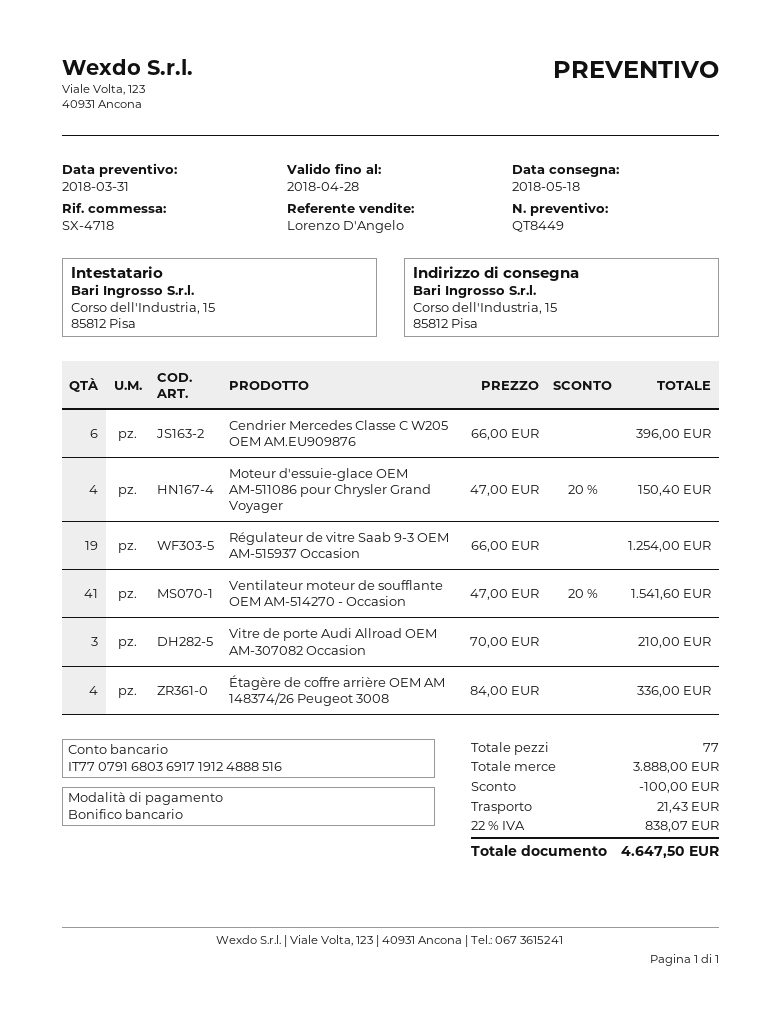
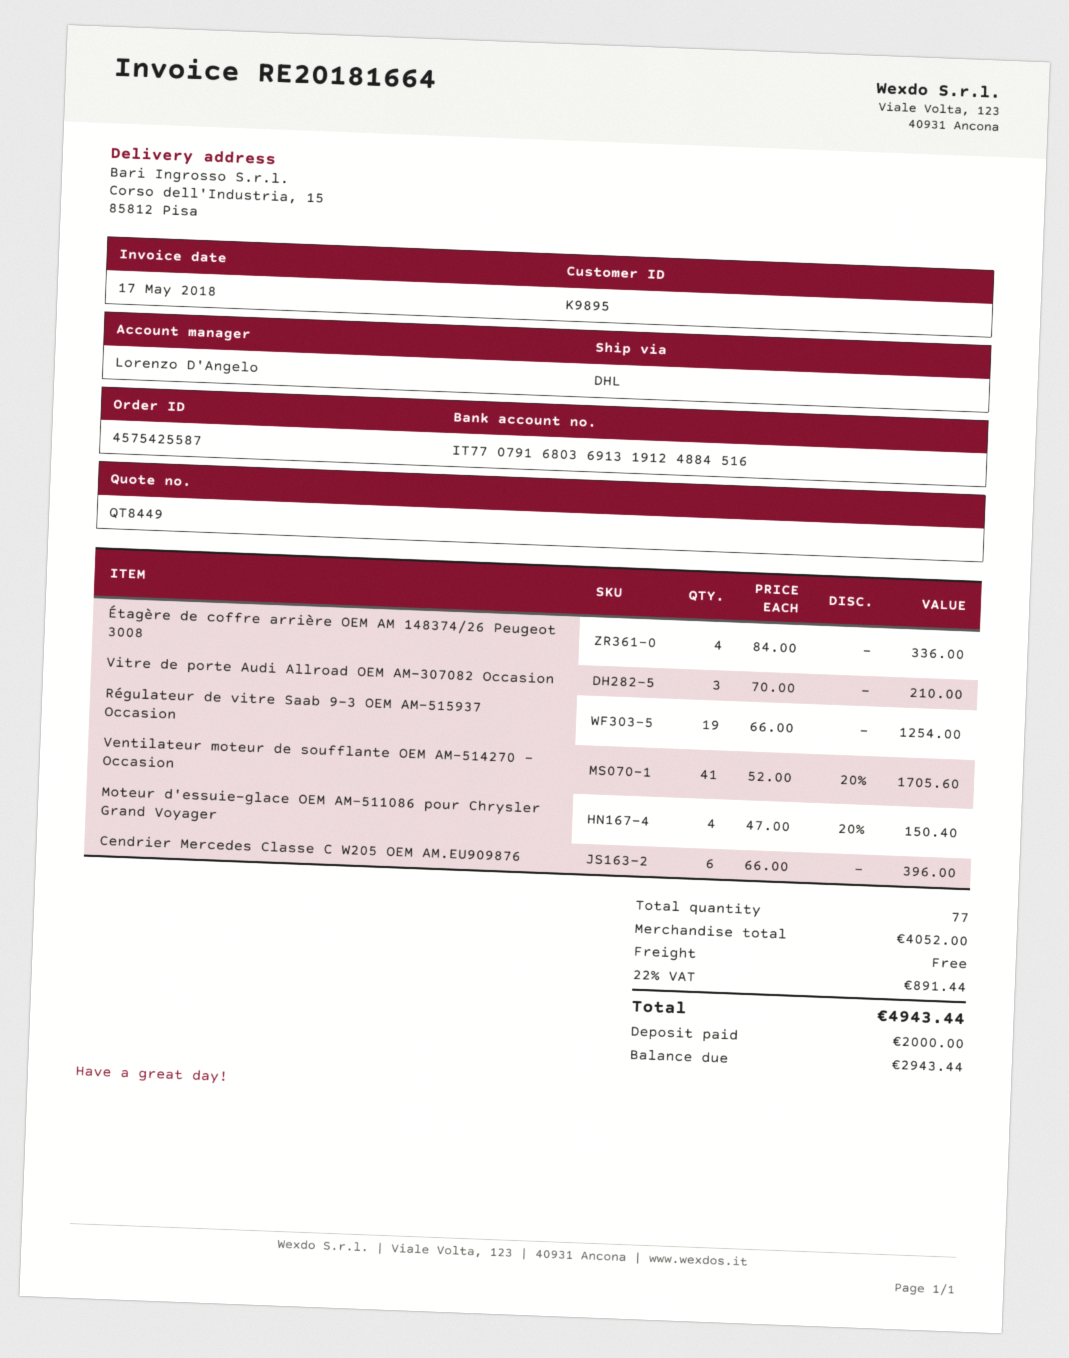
bank account: IT7707916803691719124888516 -> IT7707916803691319124884516
Ventilateur moteur de soufflante OEM AM-514270 - Occasion: 41 x 47.00 - 20% = 1541.60 -> 41 x 52.00 - 20% = 1705.60
subtotal: 3888.00 -> 4052.00
discount: 100.00 -> none
shipping: 21.43 -> 0.00
tax: 22% = 838.07 -> 22% = 891.44
total: 4647.50 -> 4943.44

